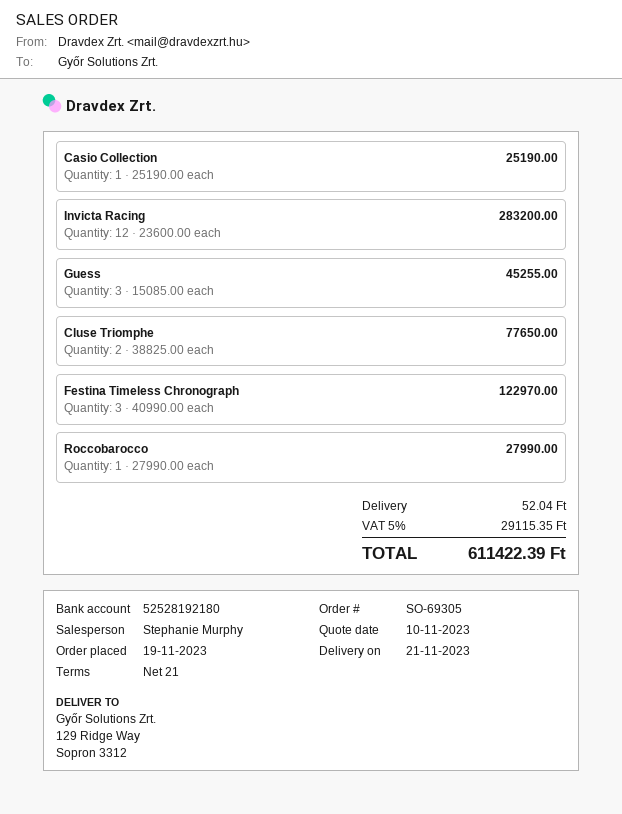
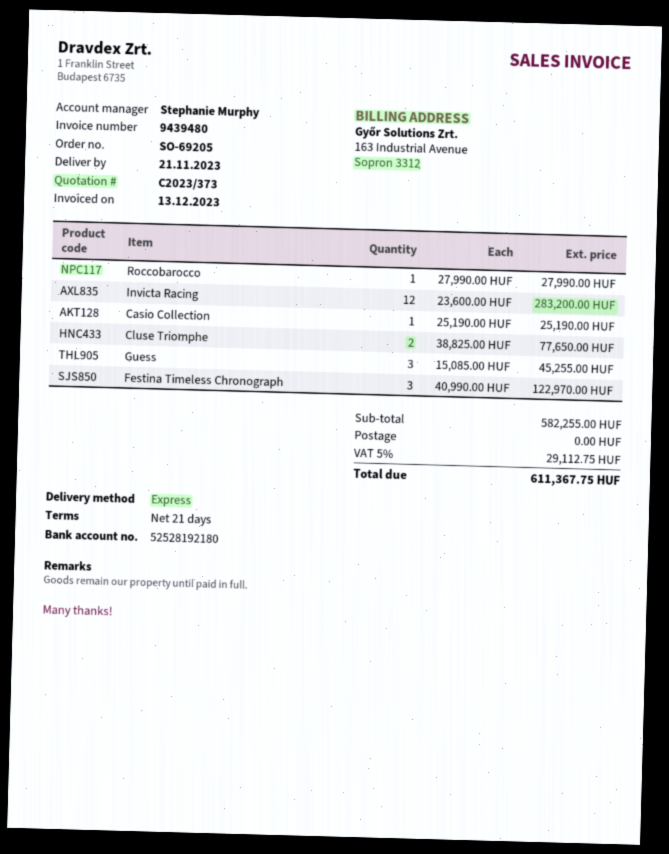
order number: SO-69305 -> SO-69205
shipping: 52.04 -> 0.00
tax: 5% = 29115.35 -> 5% = 29112.75
total: 611422.39 -> 611367.75

